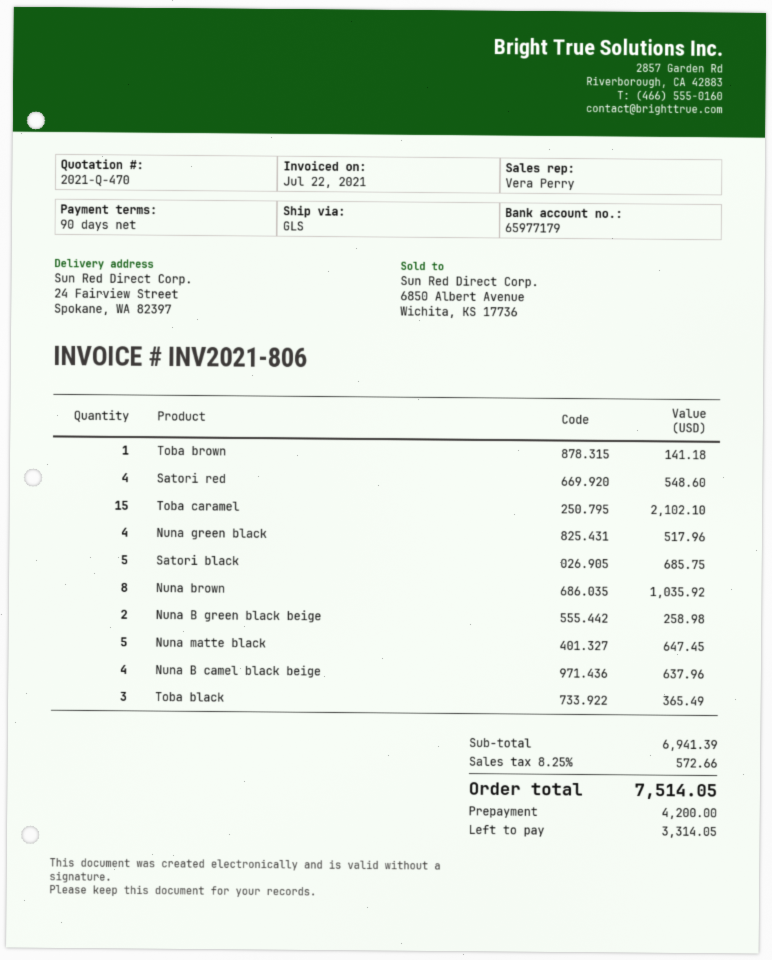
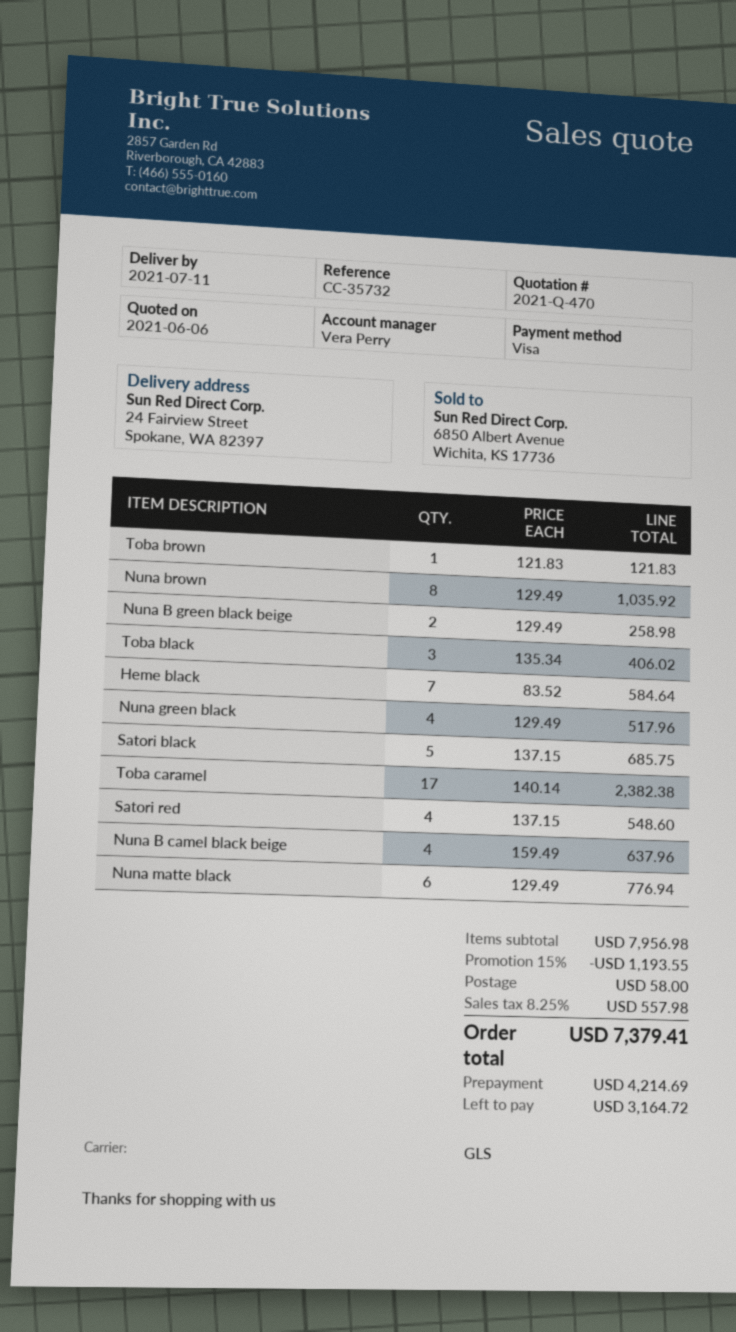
Toba brown: 1 for 141.18 -> 1 for 121.83
Toba caramel: 15 for 2102.10 -> 17 for 2382.38
Nuna matte black: 5 for 647.45 -> 6 for 776.94
Toba black: 3 for 365.49 -> 3 for 406.02
Heme black: none -> 7 for 584.64
subtotal: 6941.39 -> 7956.98
discount: none -> 15% = 1193.55
shipping: none -> 58.00
tax: 8.25% = 572.66 -> 8.25% = 557.98
total: 7514.05 -> 7379.41
deposit: 4200.00 -> 4214.69
balance: 3314.05 -> 3164.72

